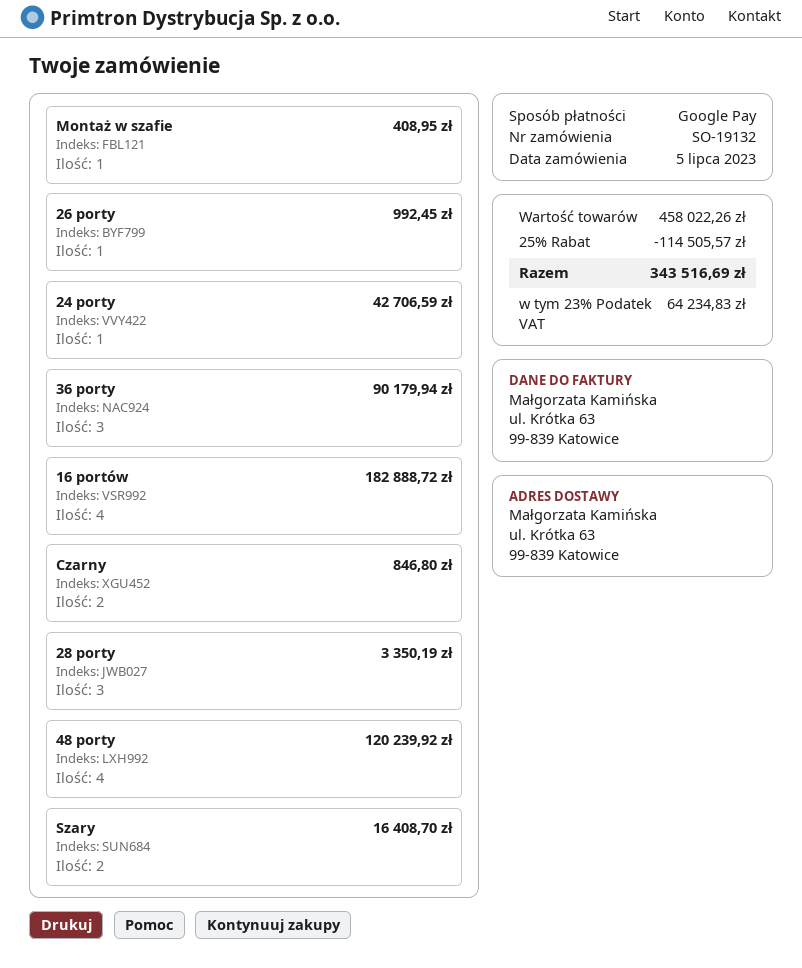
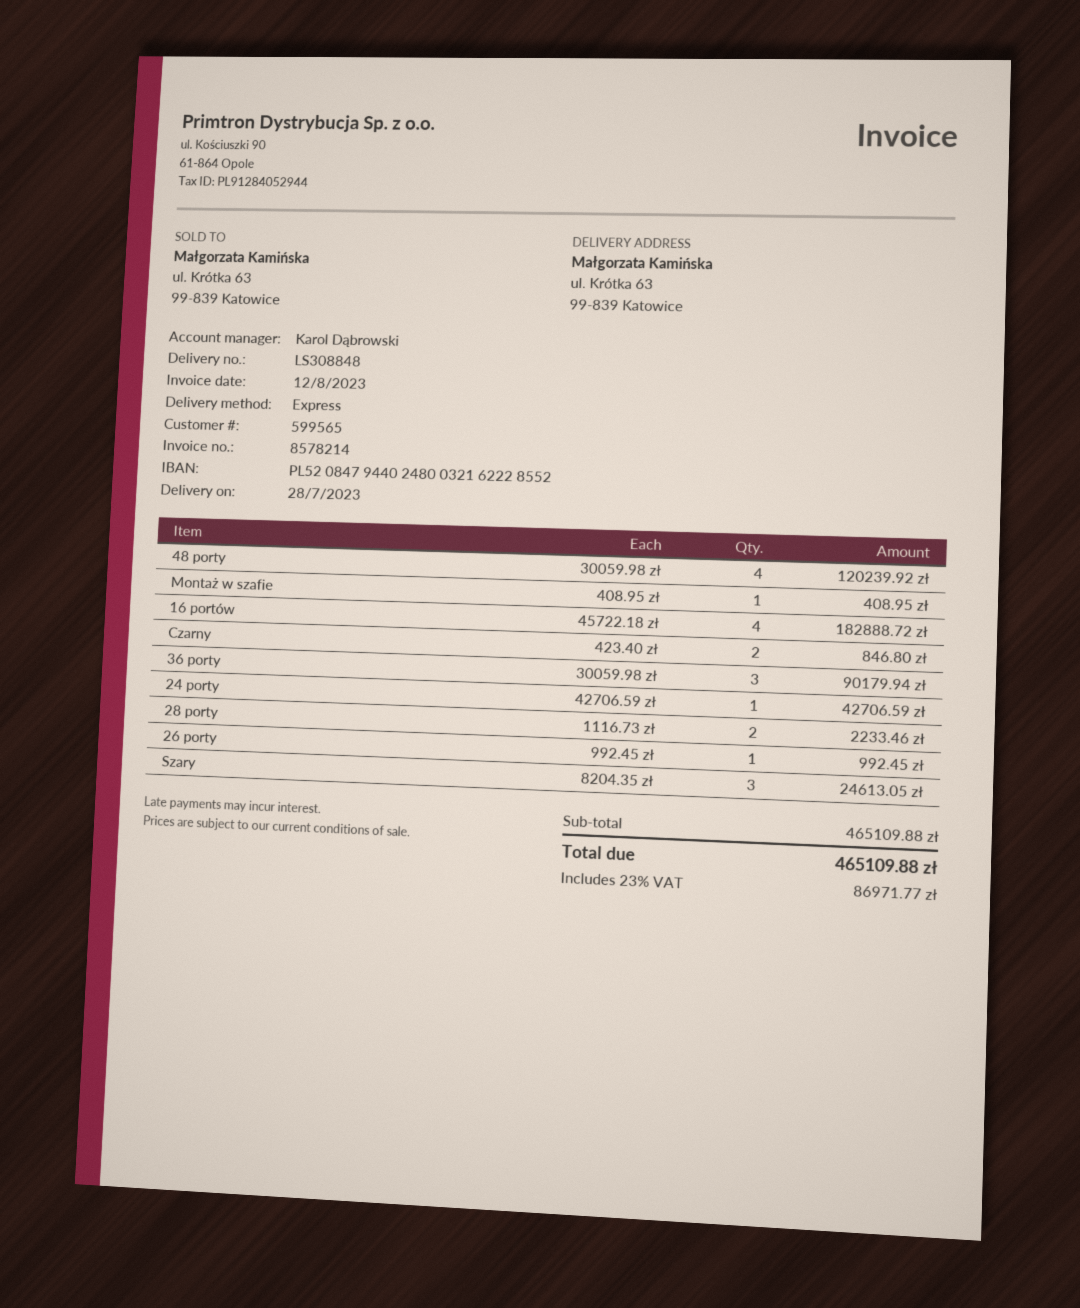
28 porty: 3 for 3350.19 -> 2 for 2233.46
Szary: 2 for 16408.70 -> 3 for 24613.05
subtotal: 458022.26 -> 465109.88
discount: 25% = 114505.57 -> none
tax: 23% = 64234.83 -> 23% = 86971.77
total: 343516.69 -> 465109.88

